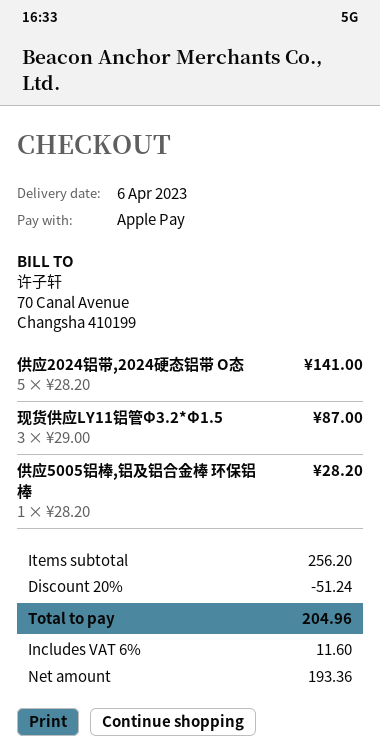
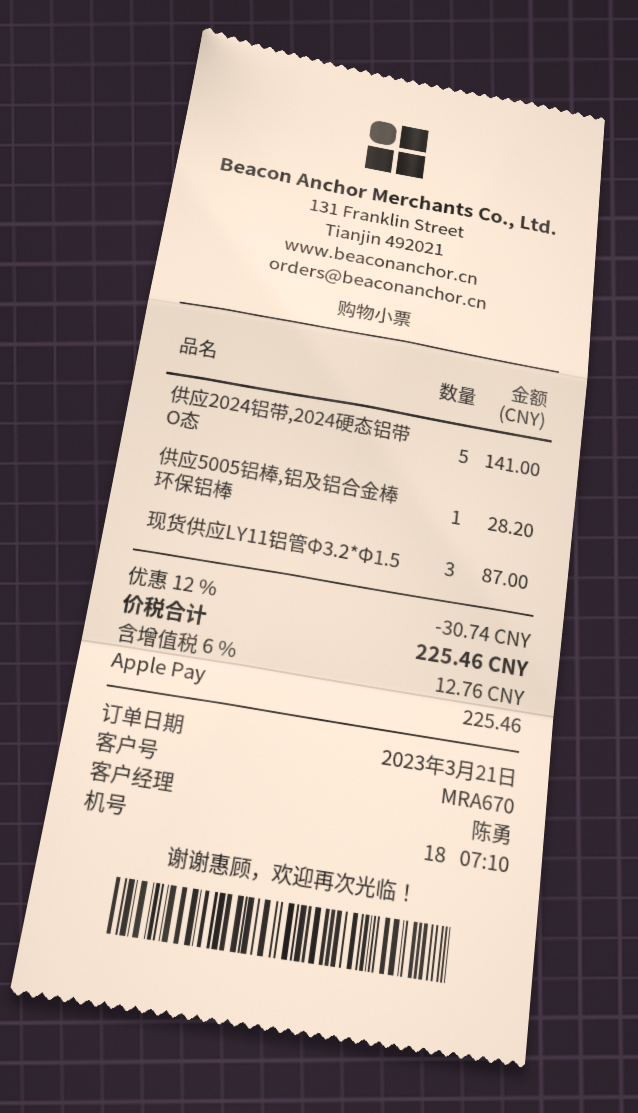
discount: 20% = 51.24 -> 12% = 30.74
tax: 6% = 11.60 -> 6% = 12.76
total: 204.96 -> 225.46

